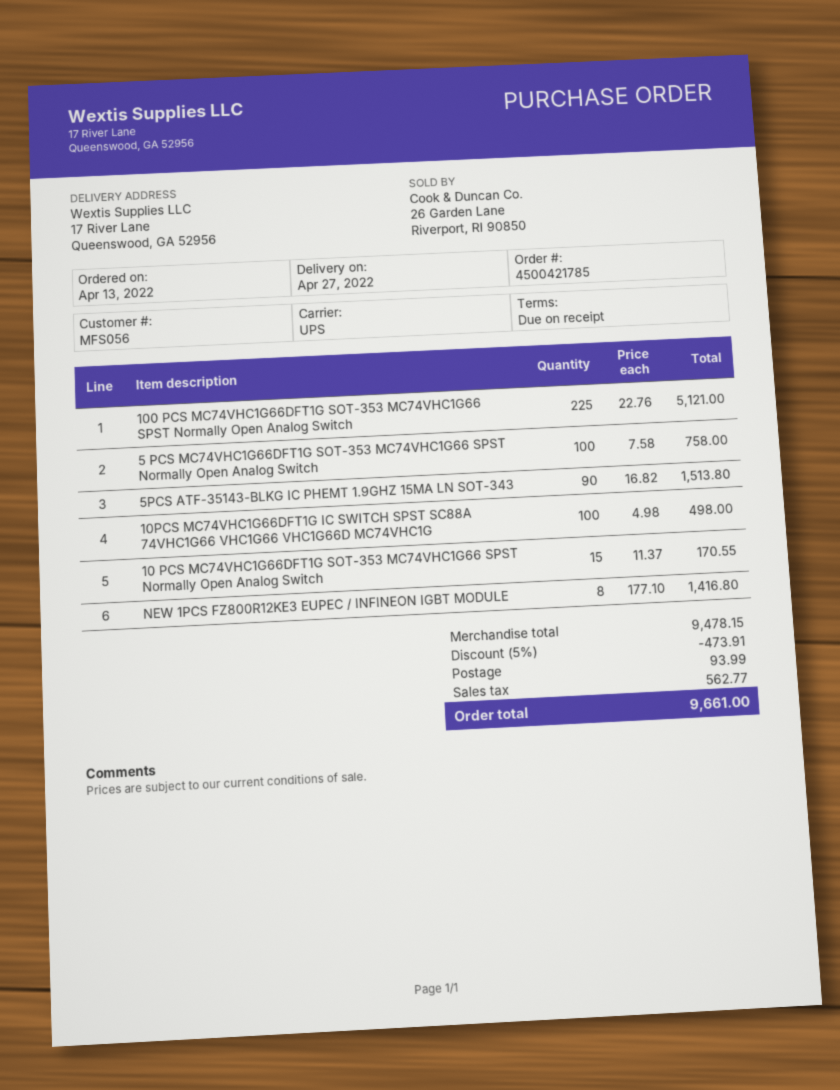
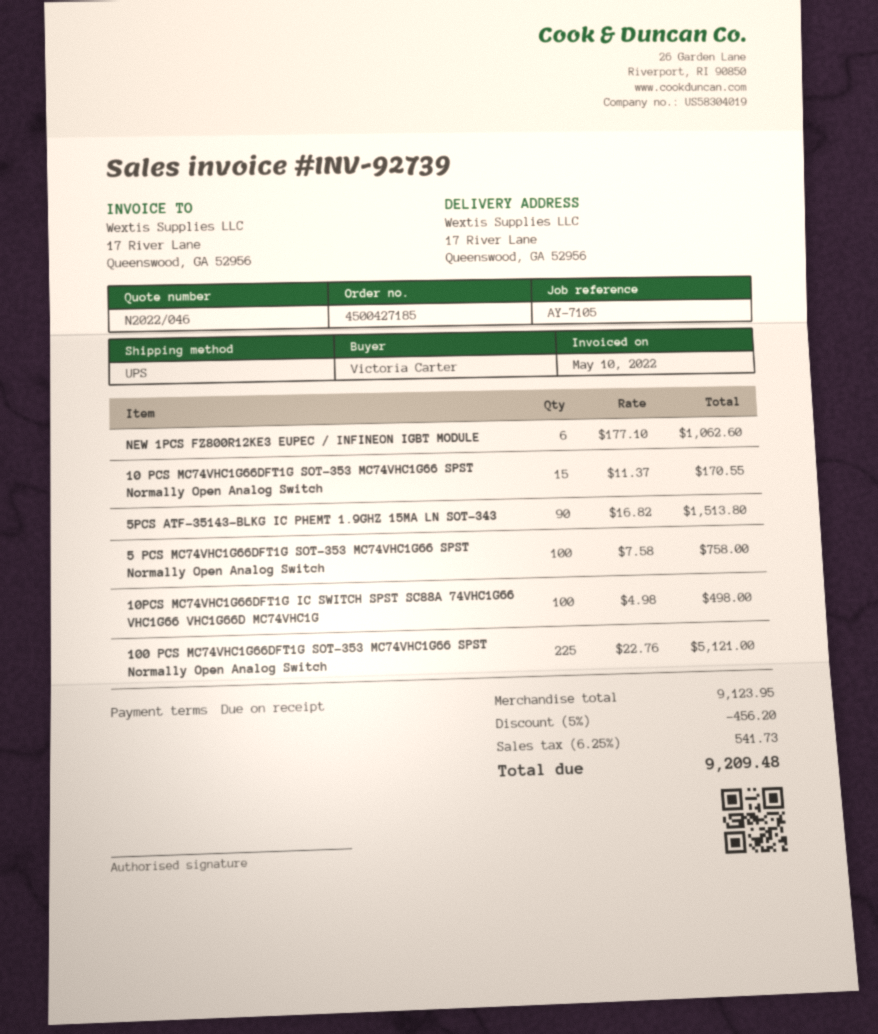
order number: 4500421785 -> 4500427185
NEW 1PCS FZ800R12KE3 EUPEC / INFINEON IGBT MODULE: 8 x 177.10 = 1416.80 -> 6 x 177.10 = 1062.60
subtotal: 9478.15 -> 9123.95
discount: 5% = 473.91 -> 5% = 456.20
shipping: 93.99 -> none
tax: 562.77 -> 541.73
total: 9661.00 -> 9209.48

